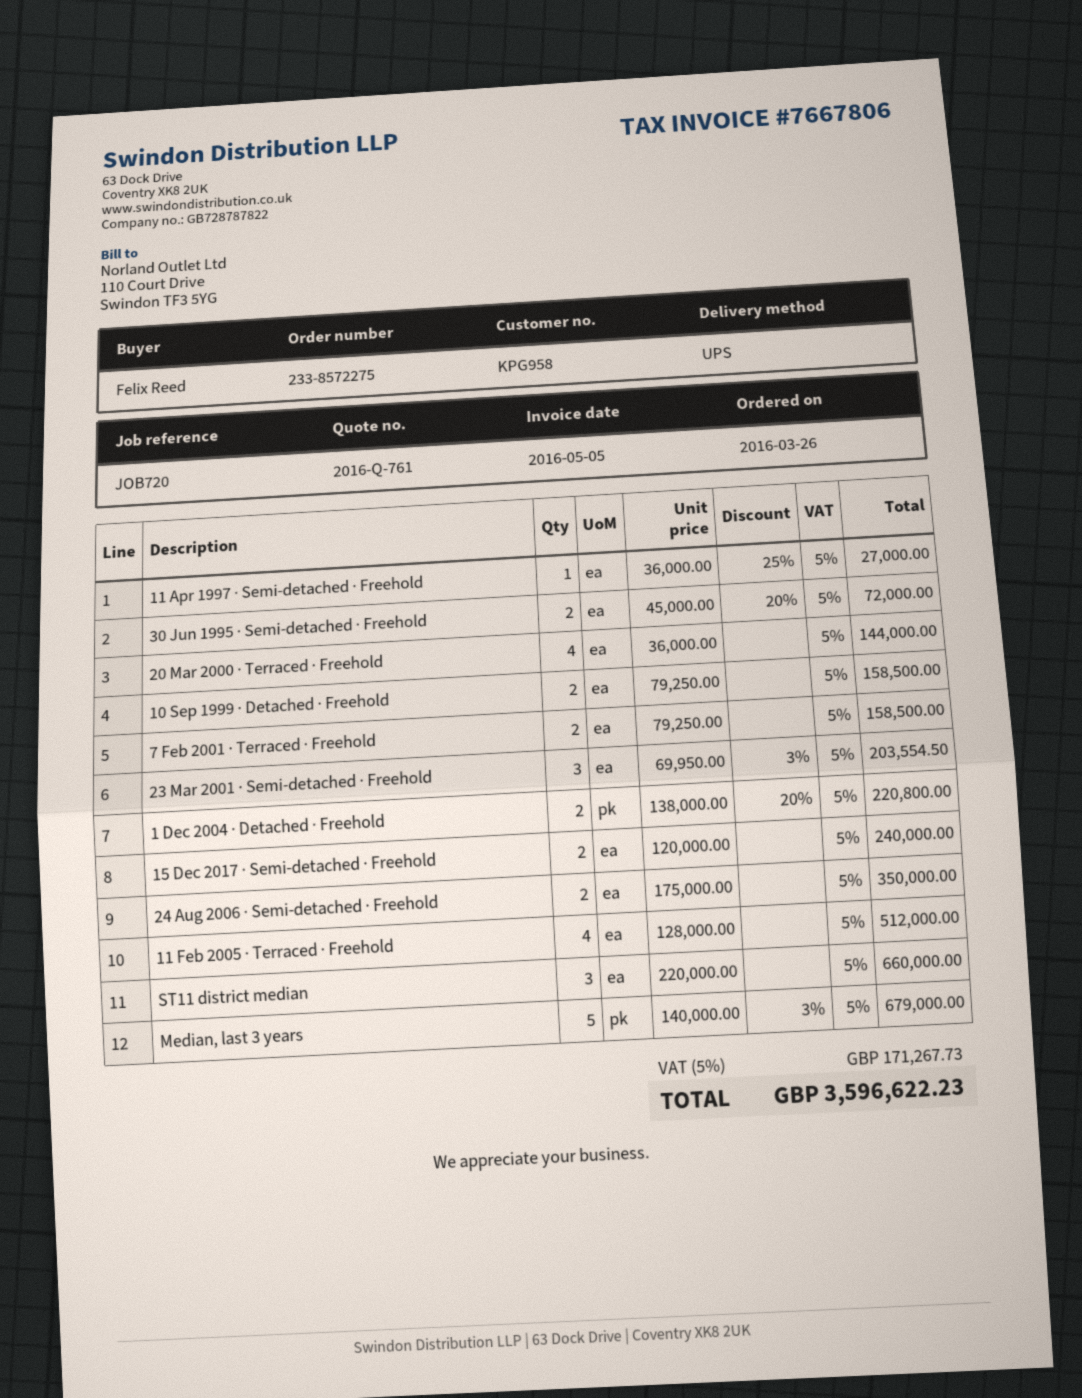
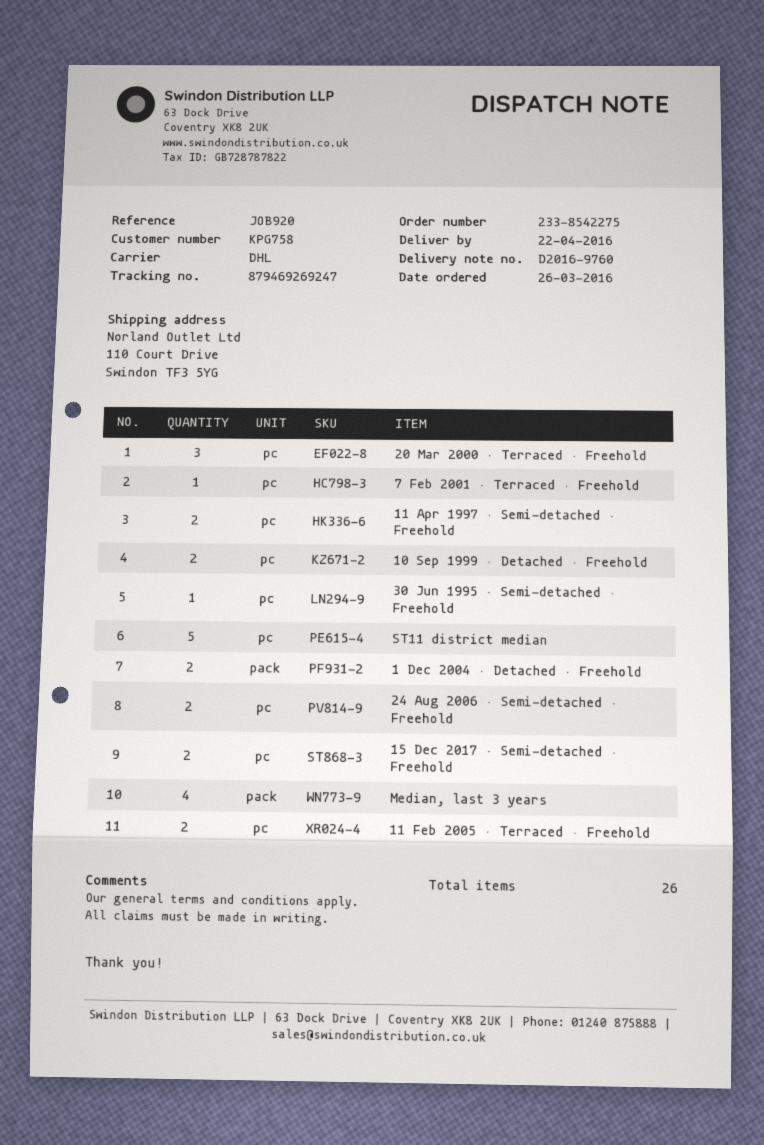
order number: 233-8572275 -> 233-8542275
customer number: KPG958 -> KPG758
reference: JOB720 -> JOB920
shipping method: UPS -> DHL
11 Apr 1997 · Semi-detached · Freehold: 1 -> 2
30 Jun 1995 · Semi-detached · Freehold: 2 -> 1
20 Mar 2000 · Terraced · Freehold: 4 -> 3
7 Feb 2001 · Terraced · Freehold: 2 -> 1
23 Mar 2001 · Semi-detached · Freehold: 3 -> none
11 Feb 2005 · Terraced · Freehold: 4 -> 2
ST11 district median: 3 -> 5
Median, last 3 years: 5 -> 4

